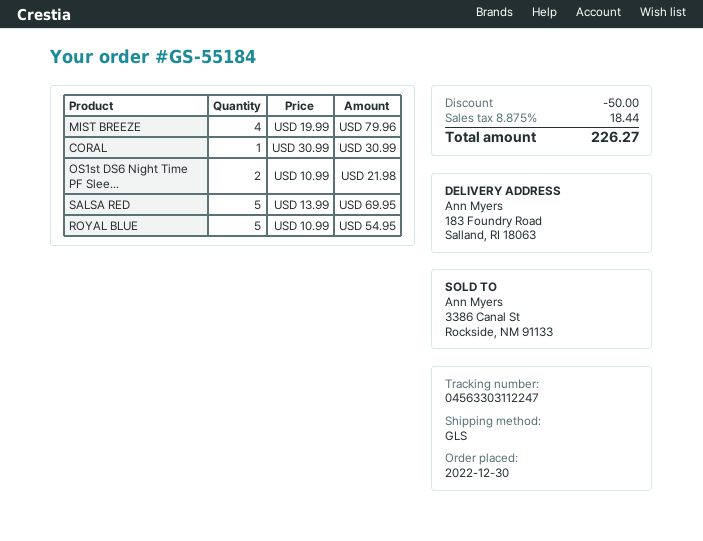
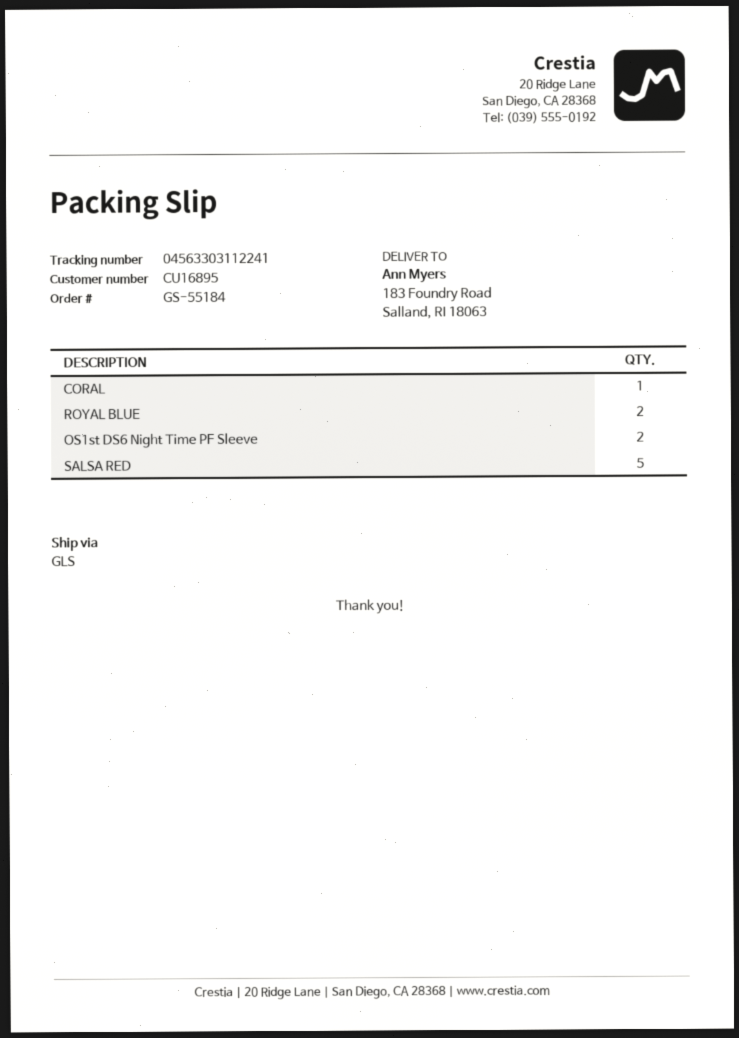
tracking number: 04563303112247 -> 04563303112241
MIST BREEZE: 4 -> none
ROYAL BLUE: 5 -> 2

